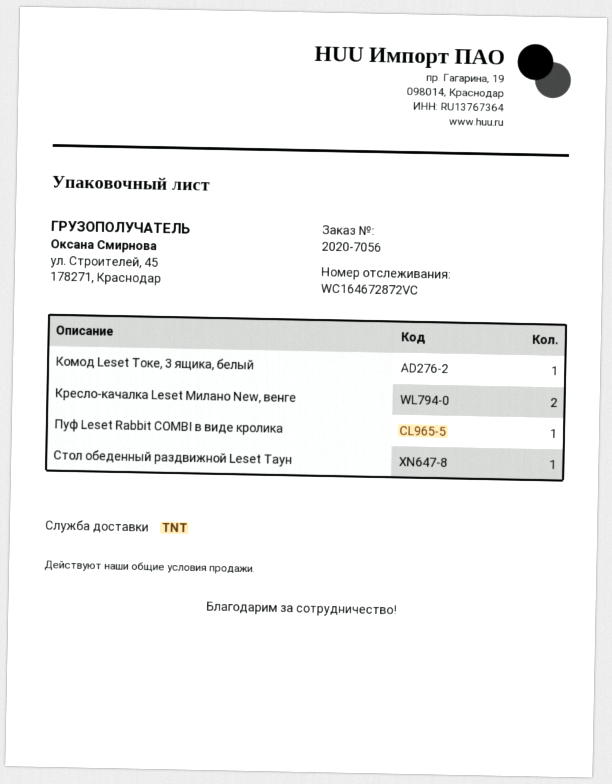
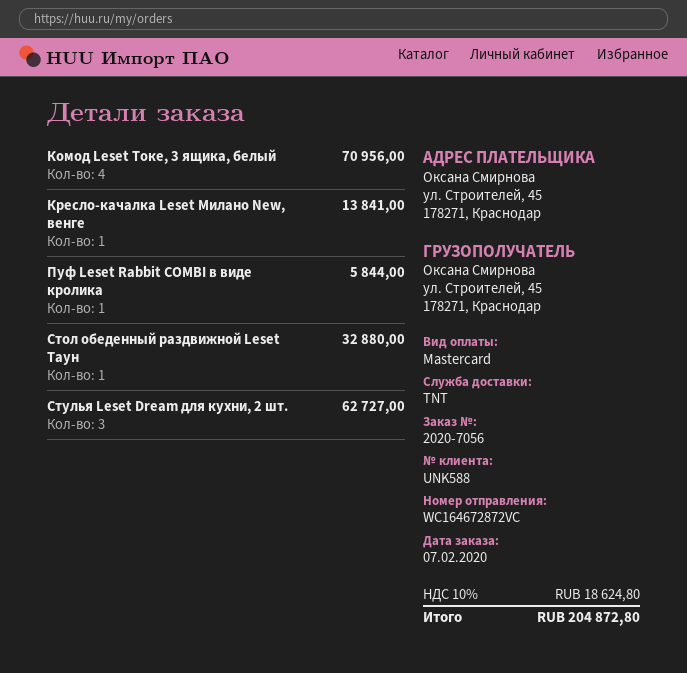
Комод Leset Токе, 3 ящика, белый: 1 -> 4
Кресло-качалка Leset Милано New, венге: 2 -> 1
Стулья Leset Dream для кухни, 2 шт.: none -> 3

